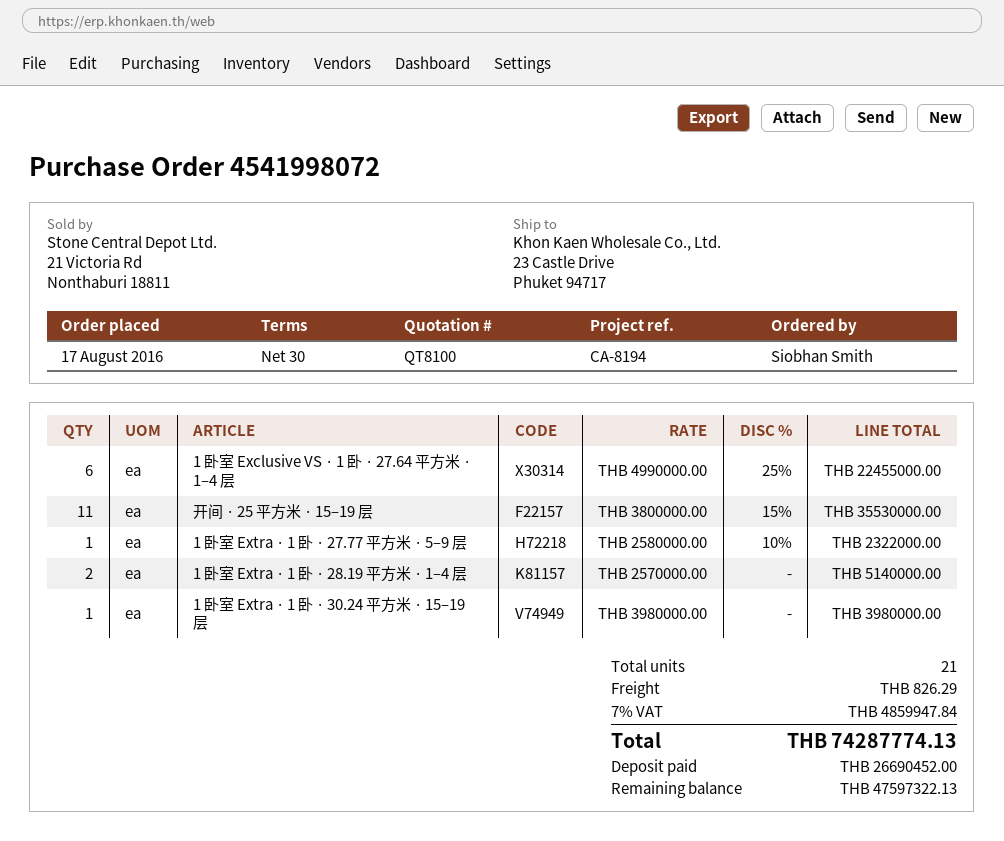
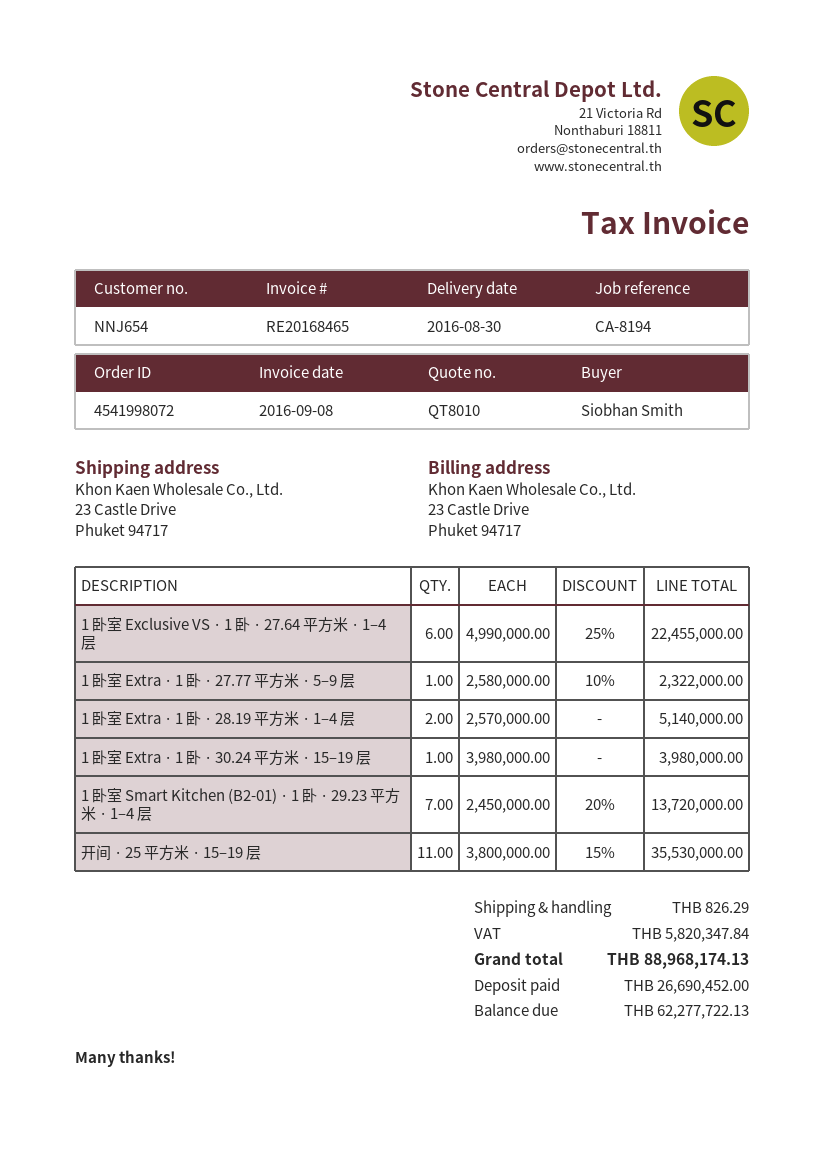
quote number: QT8100 -> QT8010
1 卧室 Smart Kitchen (B2-01) · 1 卧 · 29.23 平方米 · 1–4 层: none -> 7 x 2450000.00 - 20% = 13720000.00
tax: 4859947.84 -> 5820347.84
total: 74287774.13 -> 88968174.13
balance: 47597322.13 -> 62277722.13

